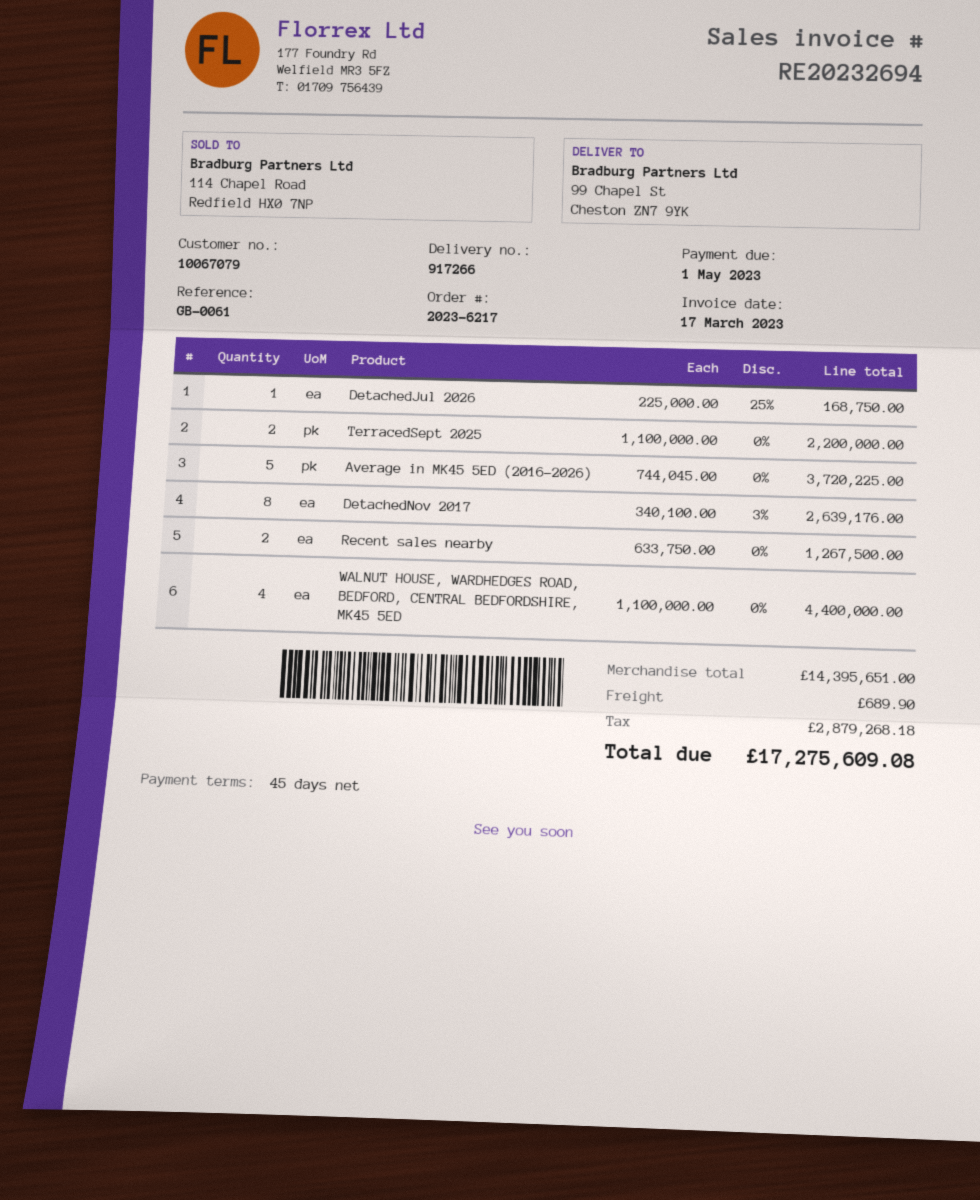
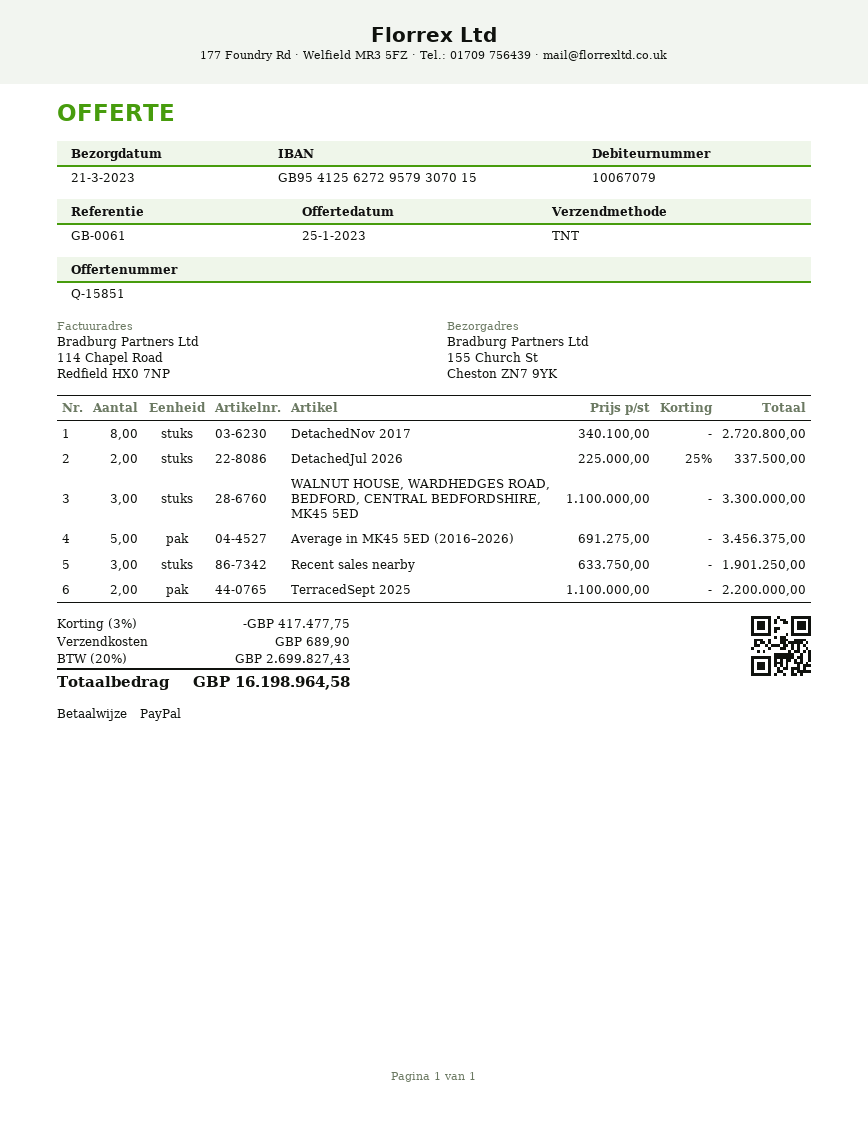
ship to: 99 Chapel St, Cheston ZN7 9YK -> 155 Church St, Cheston ZN7 9YK
DetachedJul 2026: 1 x 225000.00 - 25% = 168750.00 -> 2 x 225000.00 - 25% = 337500.00
Average in MK45 5ED (2016–2026): 5 x 744045.00 = 3720225.00 -> 5 x 691275.00 = 3456375.00
DetachedNov 2017: 8 x 340100.00 - 3% = 2639176.00 -> 8 x 340100.00 = 2720800.00
Recent sales nearby: 2 x 633750.00 = 1267500.00 -> 3 x 633750.00 = 1901250.00
WALNUT HOUSE, WARDHEDGES ROAD, BEDFORD, CENTRAL BEDFORDSHIRE, MK45 5ED: 4 x 1100000.00 = 4400000.00 -> 3 x 1100000.00 = 3300000.00
discount: none -> 3% = 417477.75
tax: 2879268.18 -> 2699827.43
total: 17275609.08 -> 16198964.58

